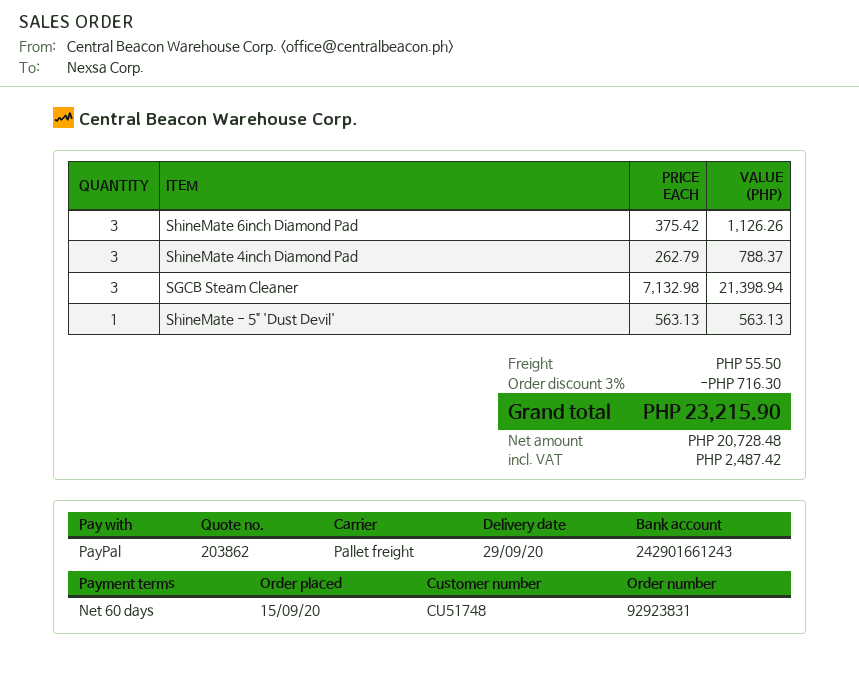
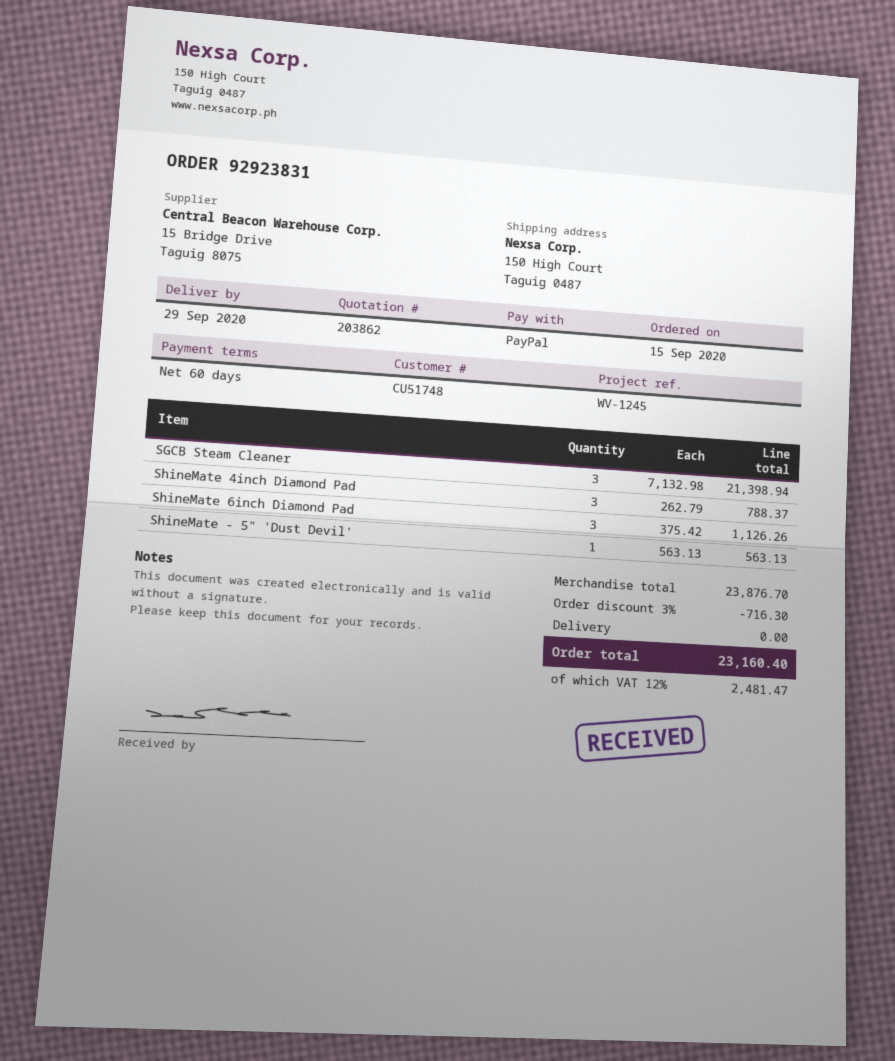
shipping: 55.50 -> 0.00
tax: 2487.42 -> 2481.47
total: 23215.90 -> 23160.40

